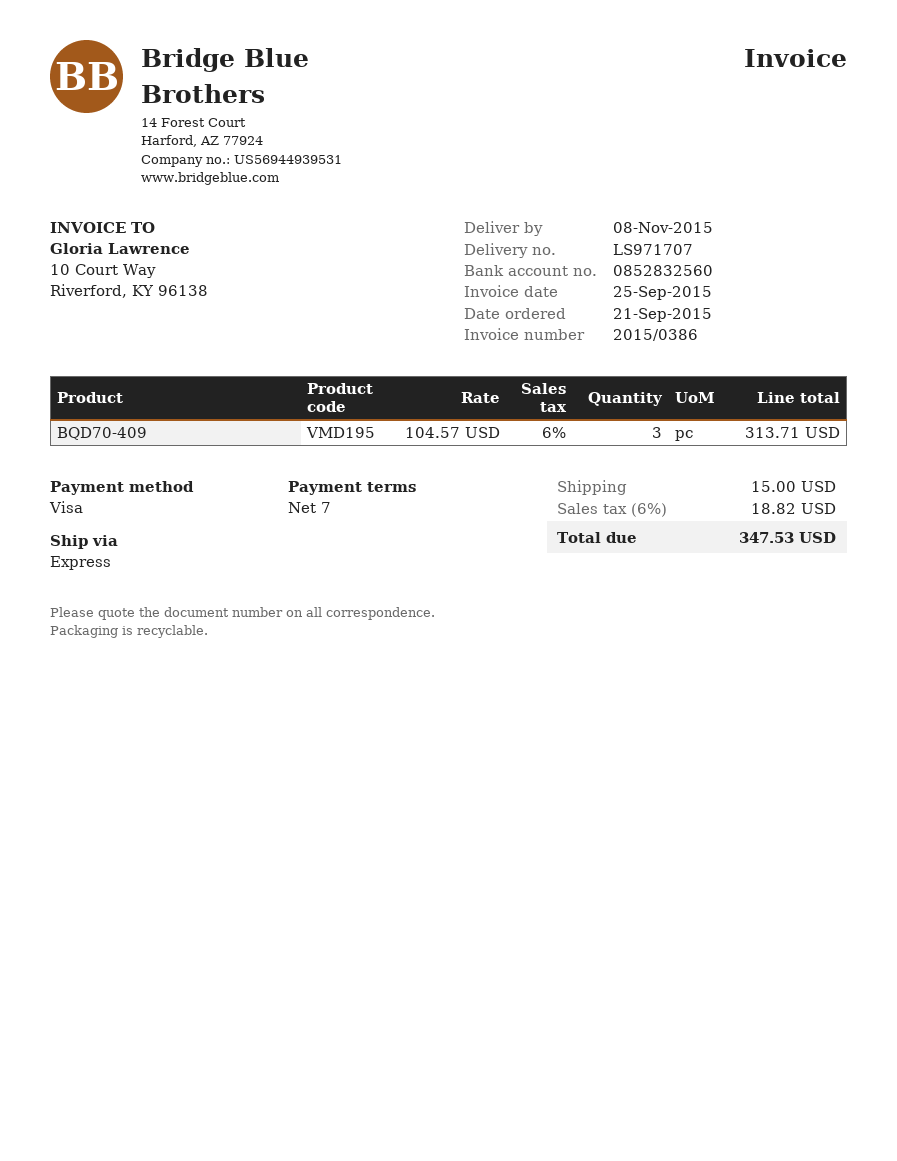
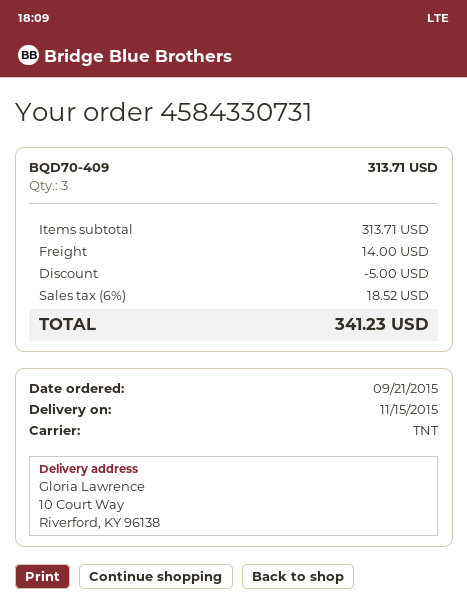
delivery date: 2015-11-08 -> 2015-11-15
shipping method: express -> TNT
discount: none -> 5.00
shipping: 15.00 -> 14.00
tax: 6% = 18.82 -> 6% = 18.52
total: 347.53 -> 341.23

